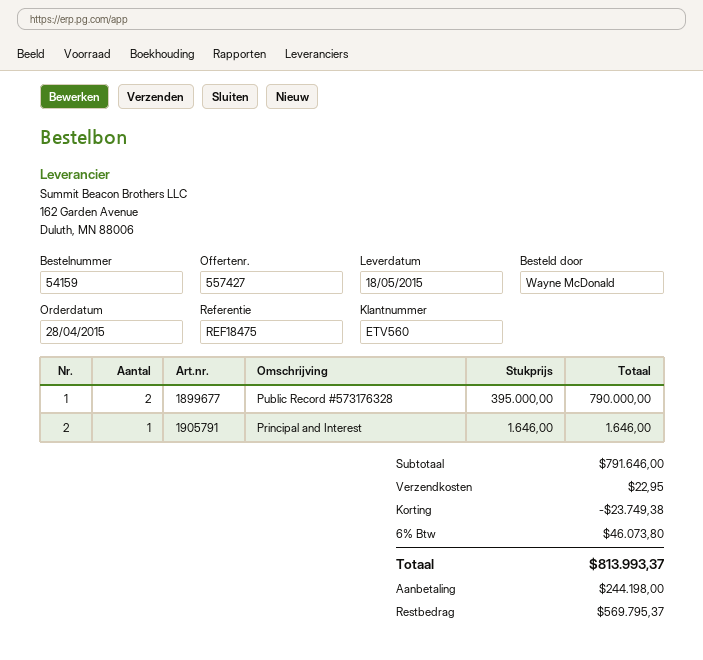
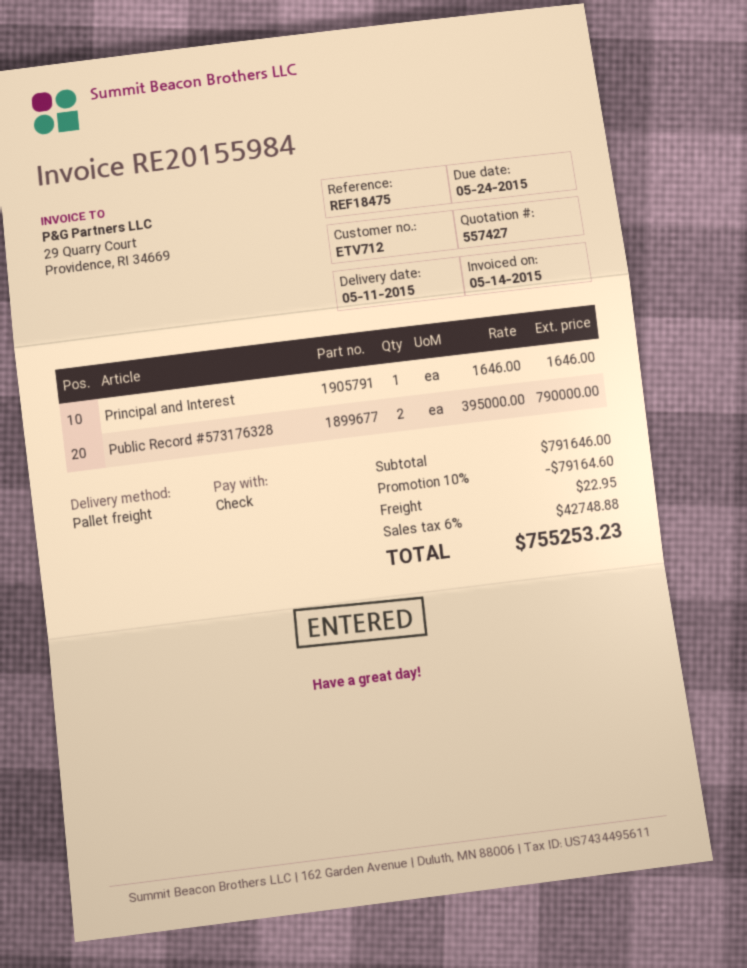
delivery date: 2015-05-18 -> 2015-05-11
customer number: ETV560 -> ETV712
discount: 23749.38 -> 79164.60
tax: 6% = 46073.80 -> 6% = 42748.88
total: 813993.37 -> 755253.23

